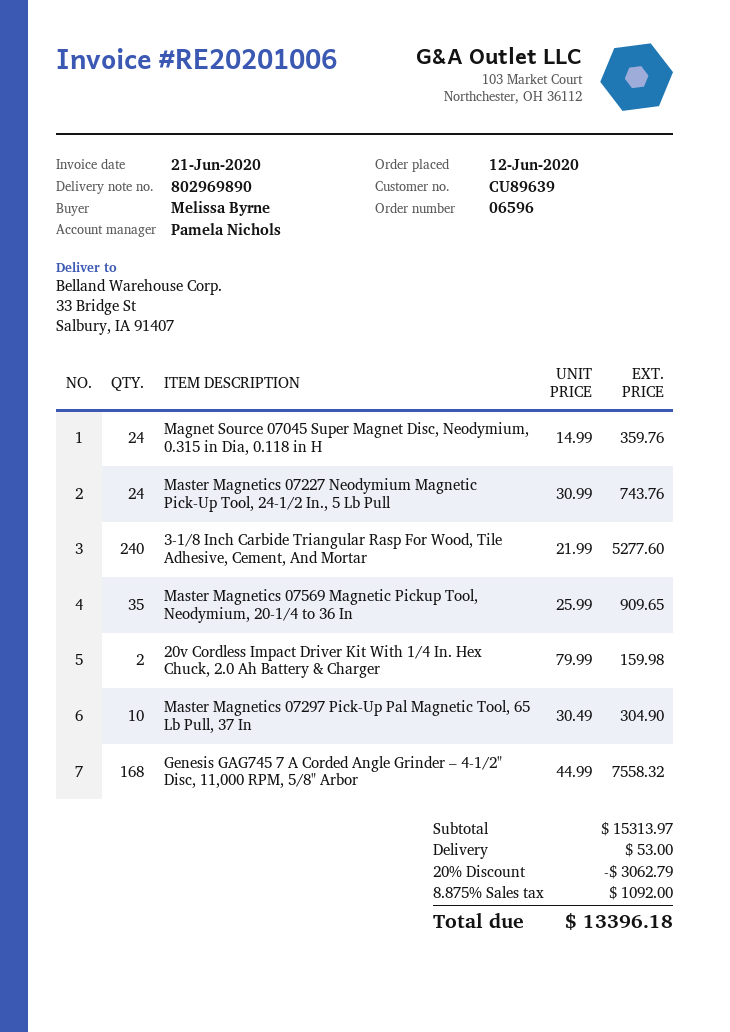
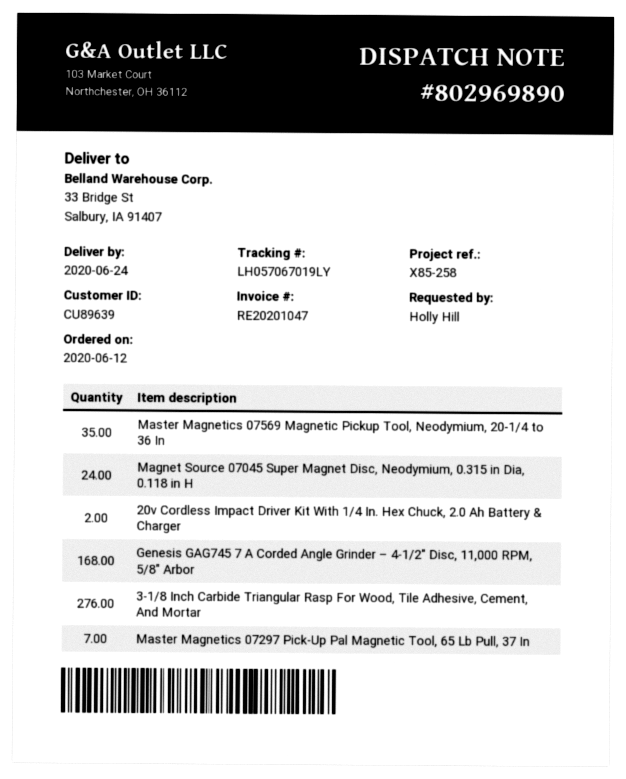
invoice number: RE20201006 -> RE20201047
ordered by: Melissa Byrne -> Holly Hill
Master Magnetics 07227 Neodymium Magnetic Pick-Up Tool, 24-1/2 In., 5 Lb Pull: 24 -> none
3-1/8 Inch Carbide Triangular Rasp For Wood, Tile Adhesive, Cement, And Mortar: 240 -> 276
Master Magnetics 07297 Pick-Up Pal Magnetic Tool, 65 Lb Pull, 37 In: 10 -> 7

